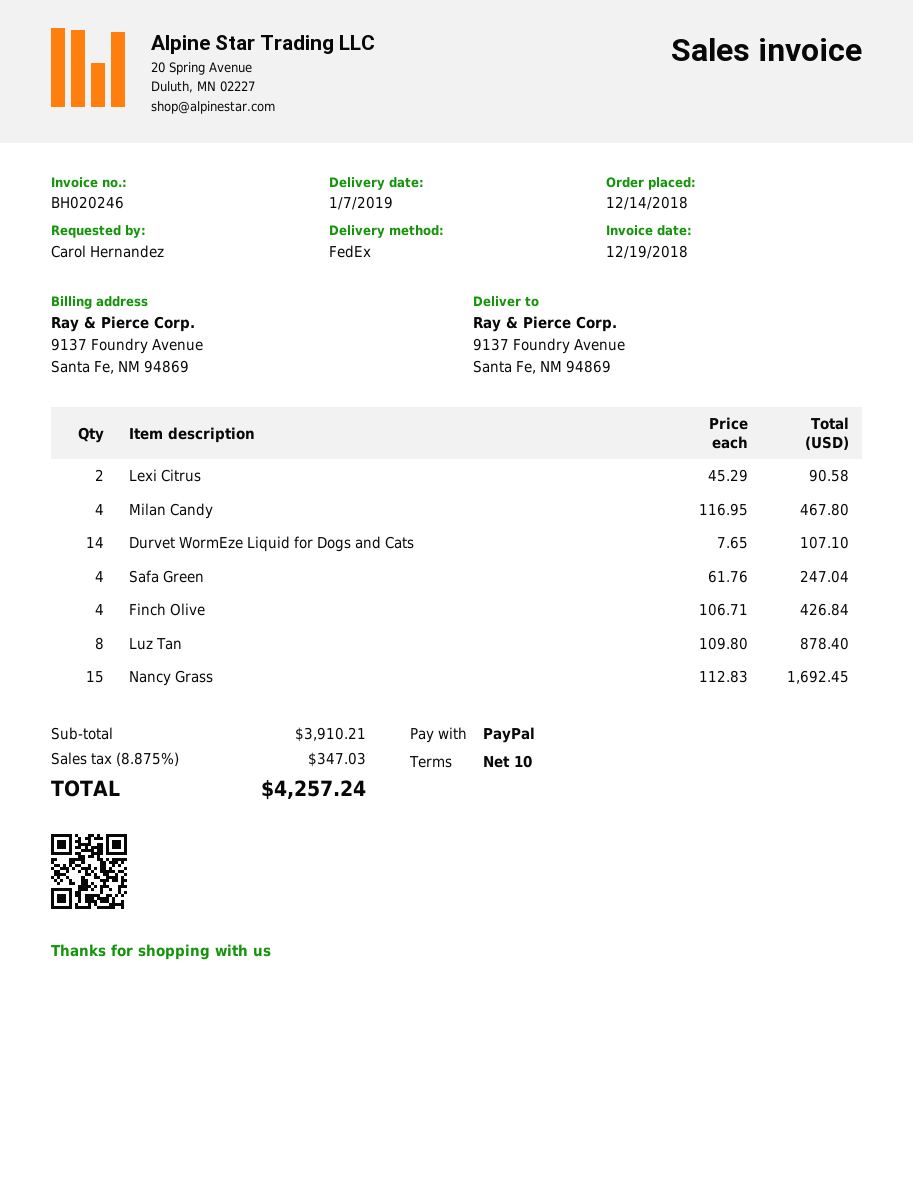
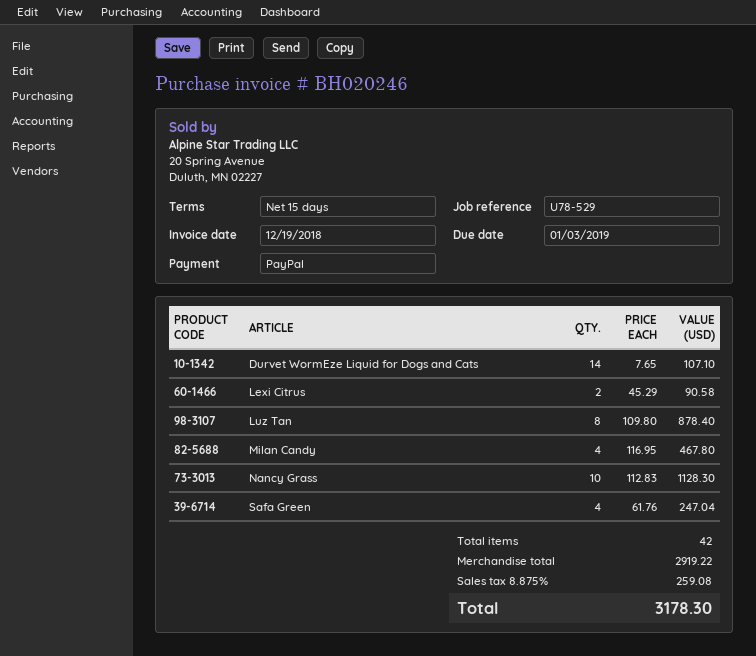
payment terms: 10 days -> 15 days
Finch Olive: 4 x 106.71 = 426.84 -> none
Nancy Grass: 15 x 112.83 = 1692.45 -> 10 x 112.83 = 1128.30
subtotal: 3910.21 -> 2919.22
tax: 8.875% = 347.03 -> 8.875% = 259.08
total: 4257.24 -> 3178.30

